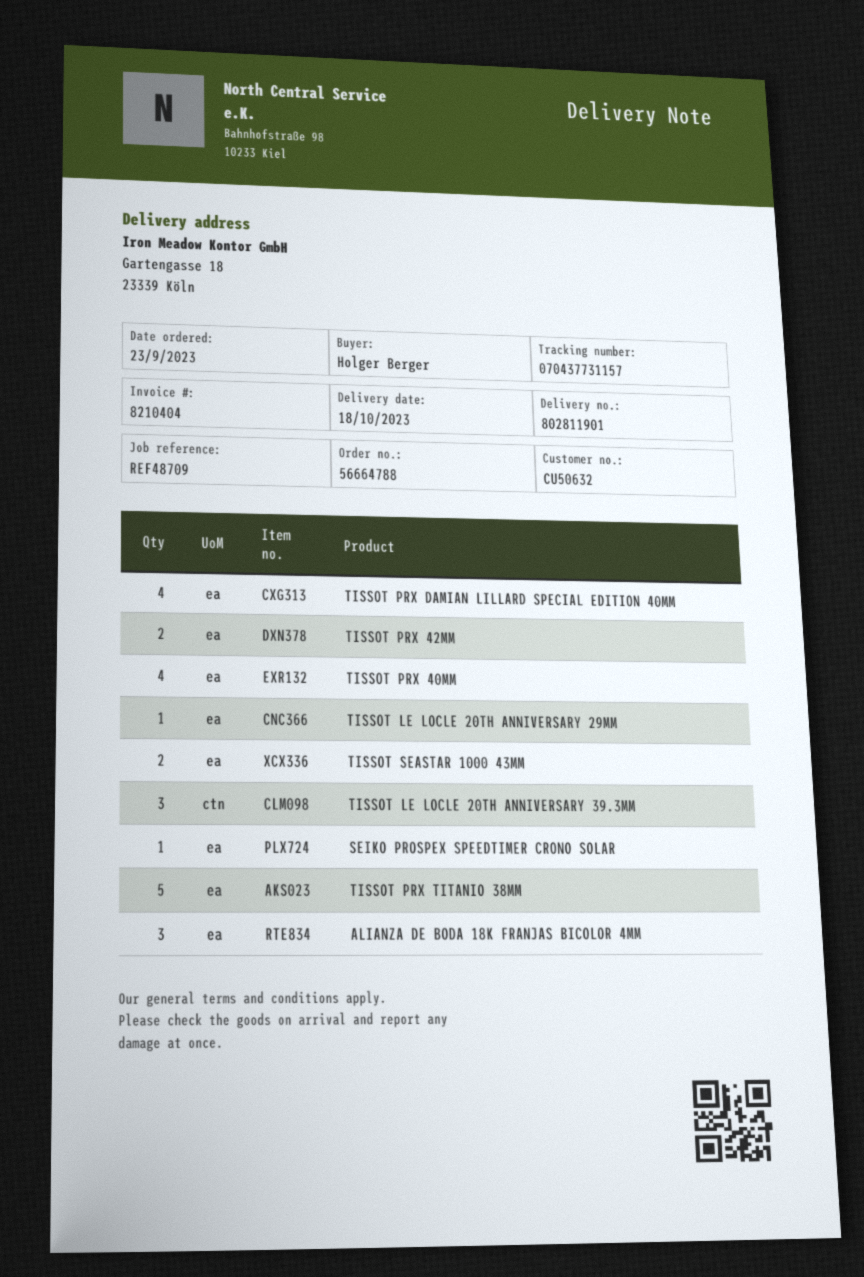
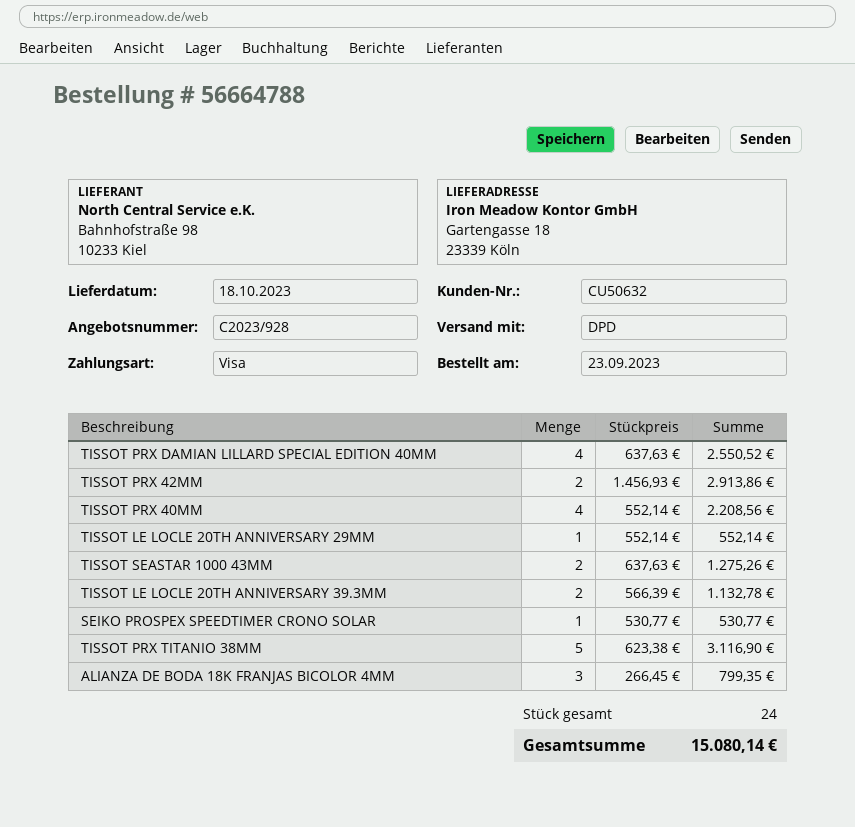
TISSOT LE LOCLE 20TH ANNIVERSARY 39.3MM: 3 -> 2

